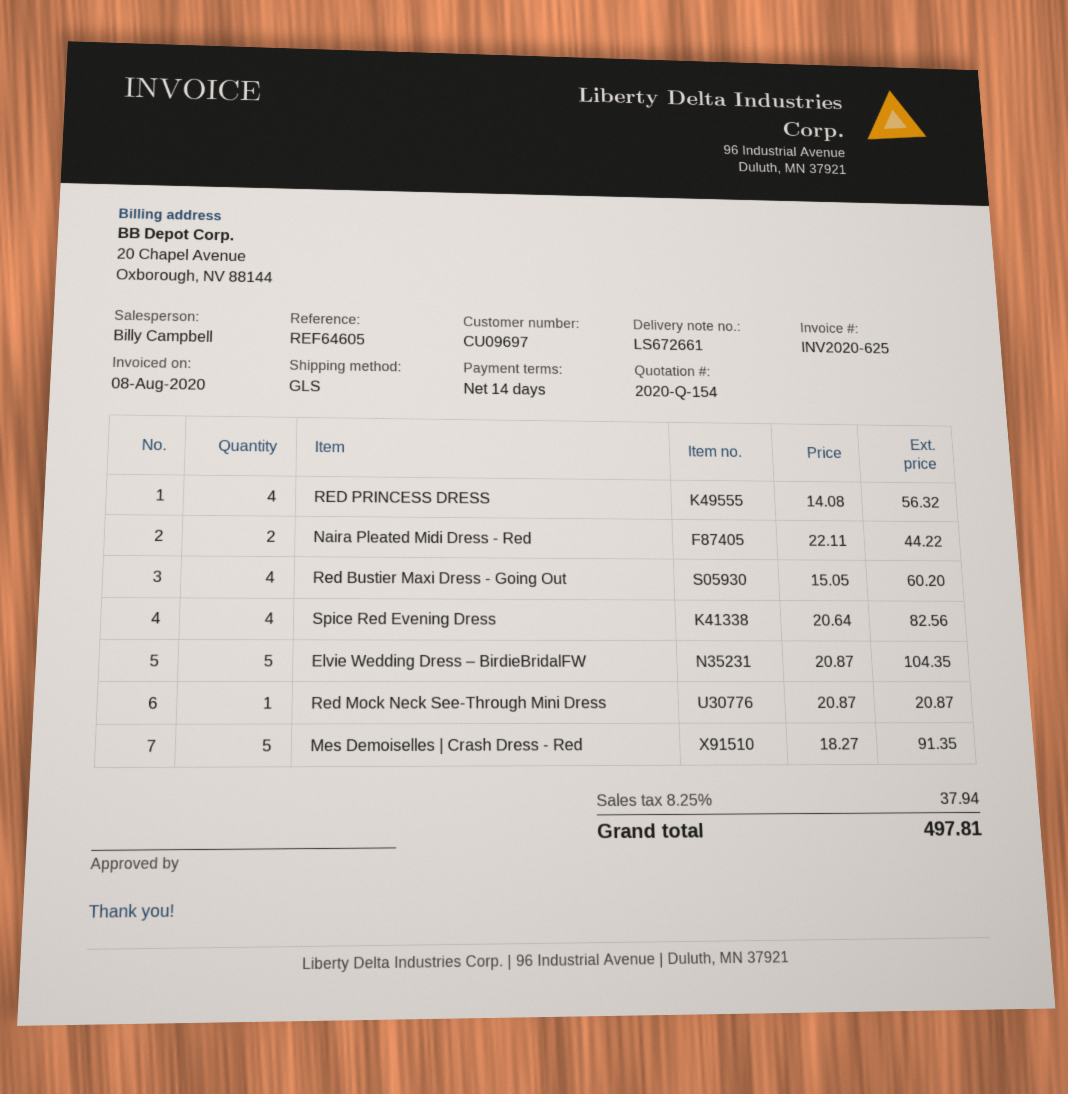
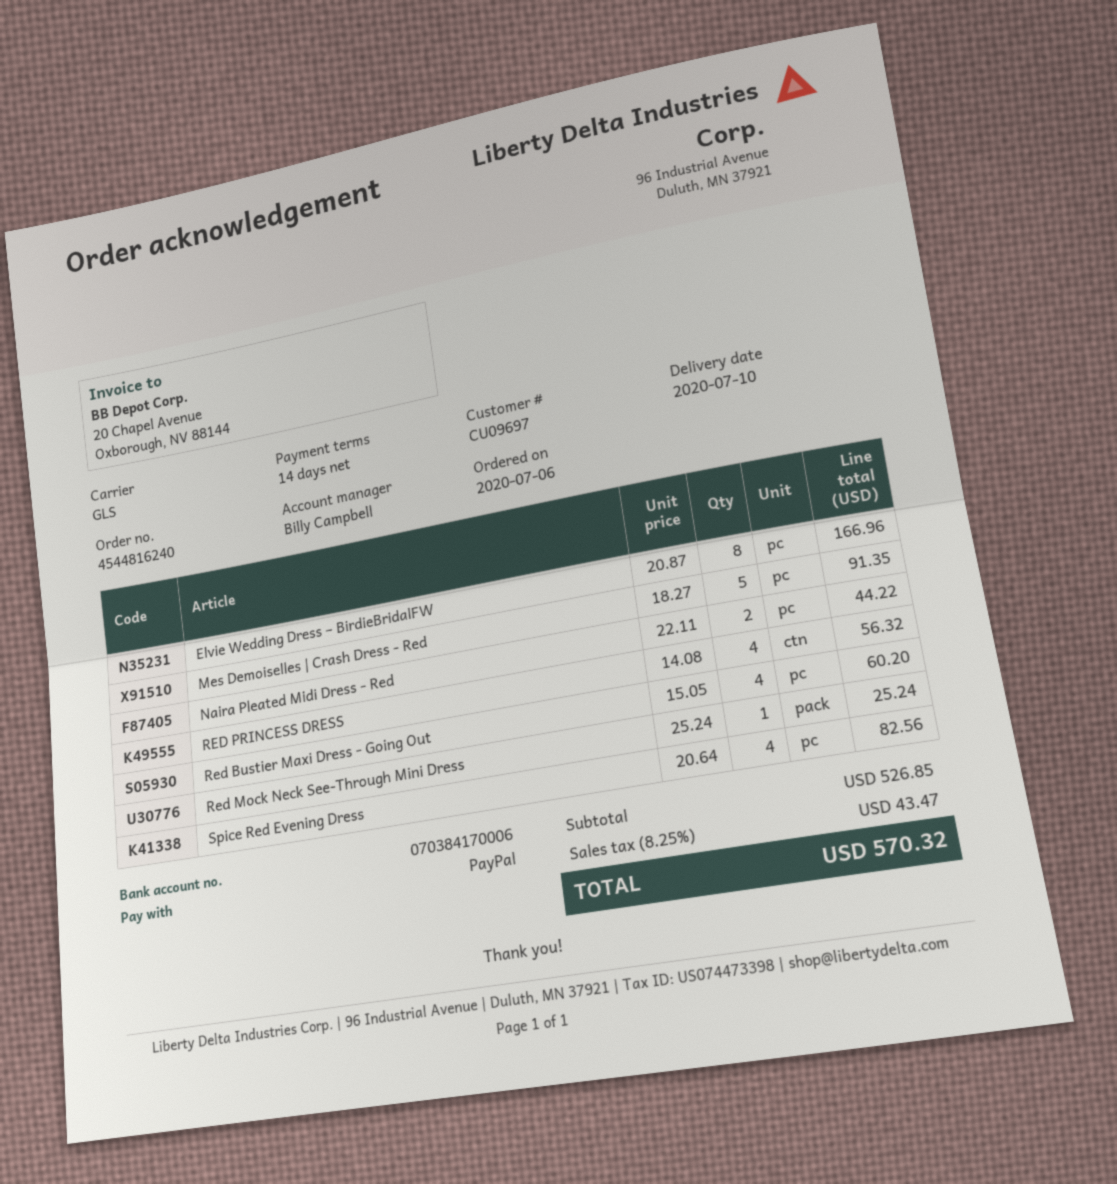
Elvie Wedding Dress – BirdieBridalFW: 5 x 20.87 = 104.35 -> 8 x 20.87 = 166.96
Red Mock Neck See-Through Mini Dress: 1 x 20.87 = 20.87 -> 1 x 25.24 = 25.24
tax: 8.25% = 37.94 -> 8.25% = 43.47
total: 497.81 -> 570.32

